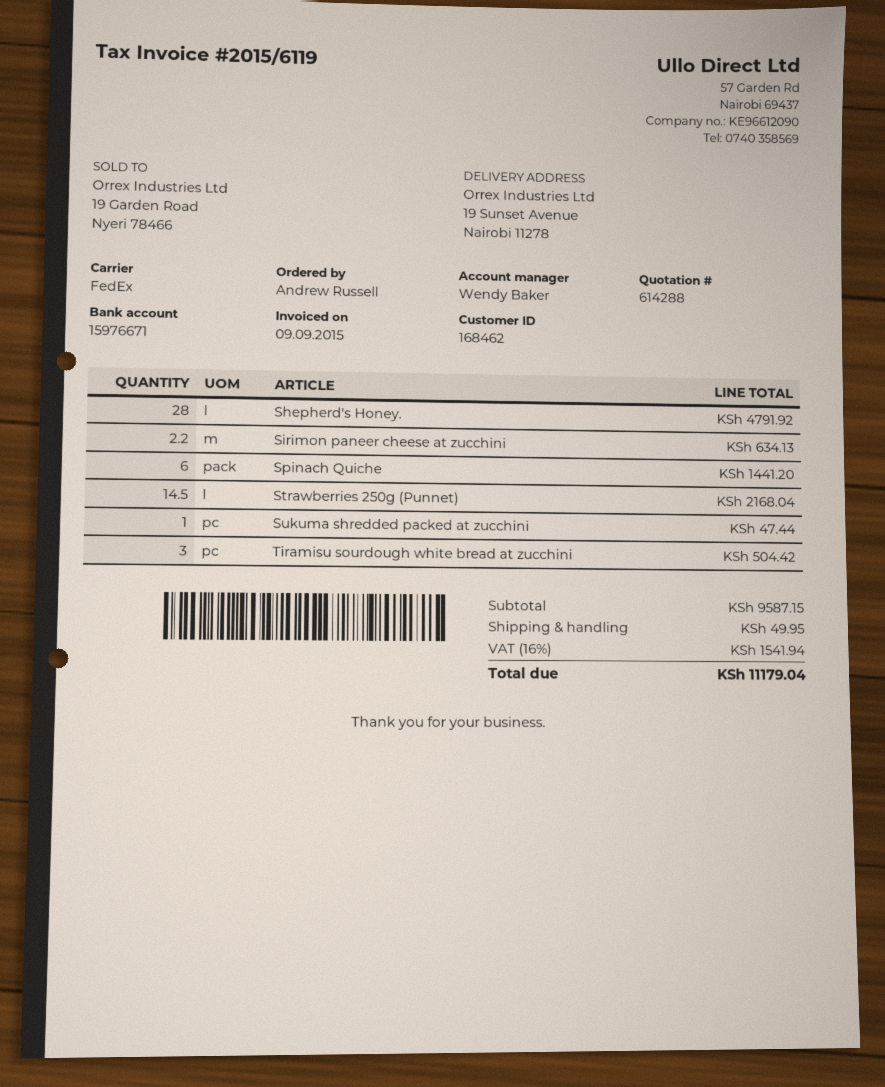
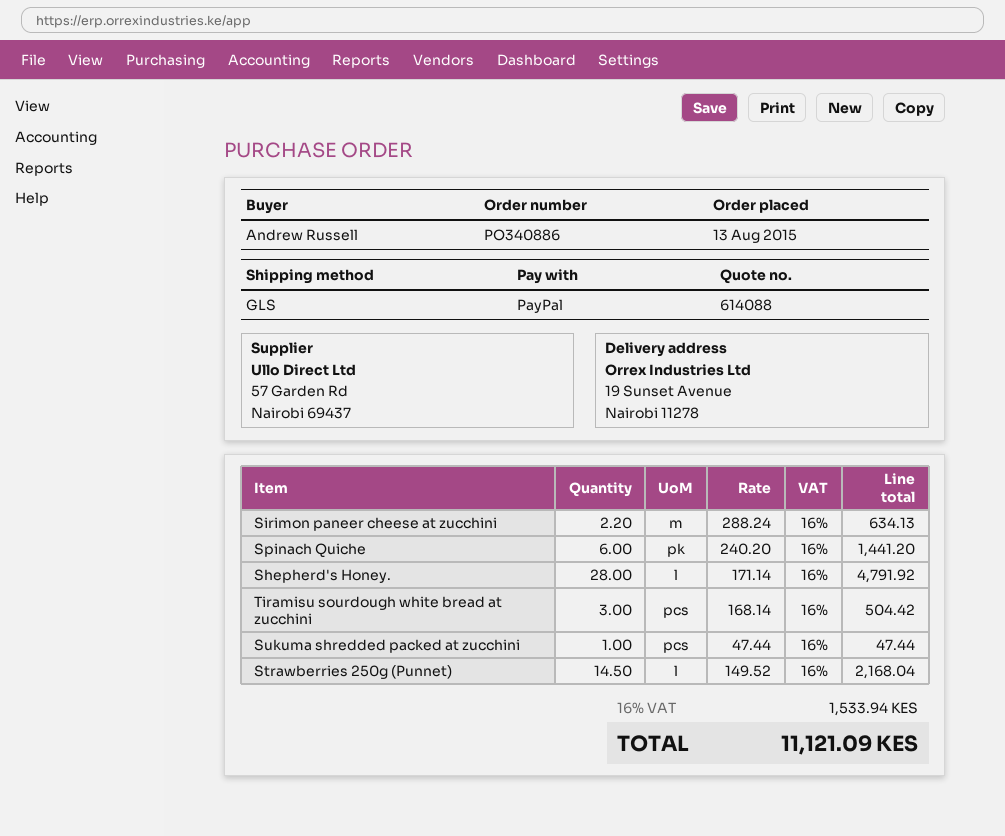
quote number: 614288 -> 614088
shipping method: FedEx -> GLS
shipping: 49.95 -> none
tax: 16% = 1541.94 -> 16% = 1533.94
total: 11179.04 -> 11121.09

